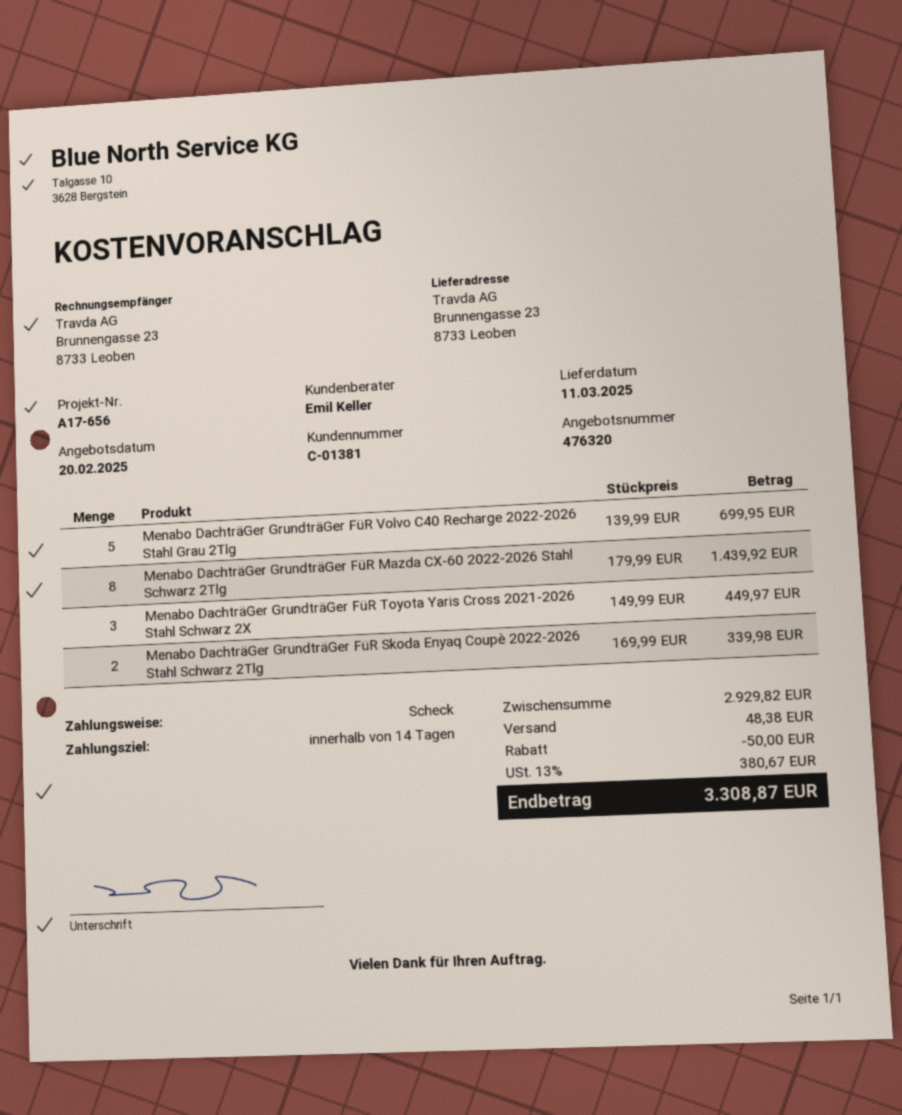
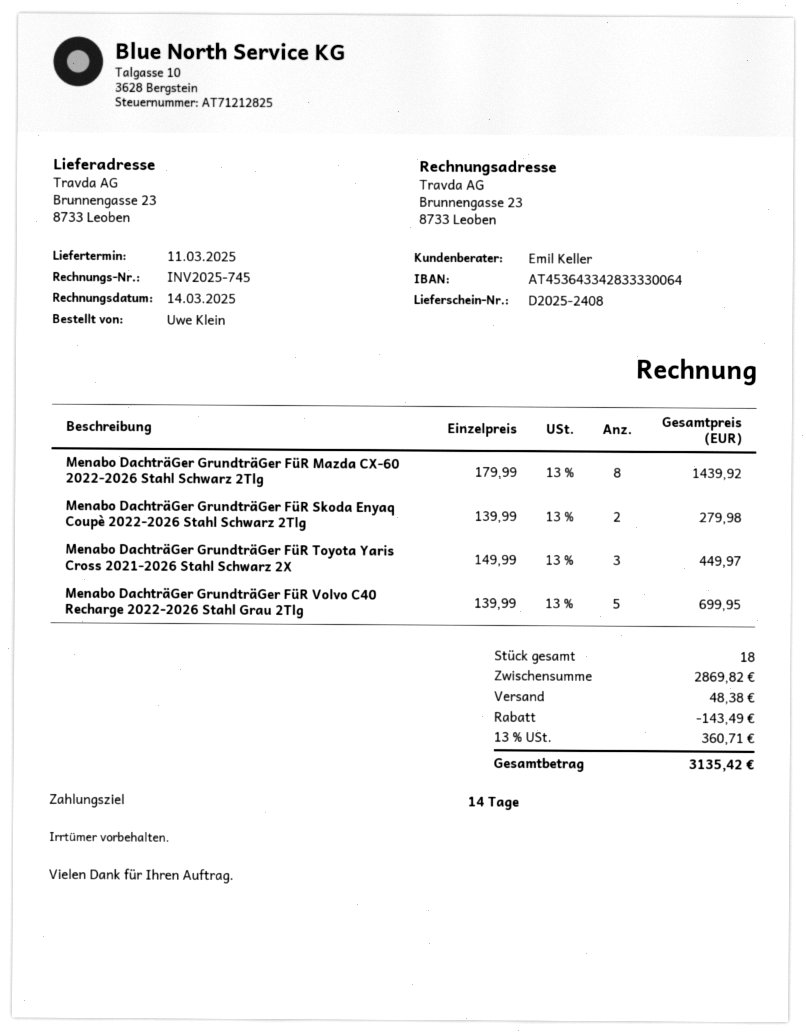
Menabo DachträGer GrundträGer FüR Skoda Enyaq Coupè 2022-2026 Stahl Schwarz 2Tlg: 2 x 169.99 = 339.98 -> 2 x 139.99 = 279.98
subtotal: 2929.82 -> 2869.82
discount: 50.00 -> 143.49
tax: 13% = 380.67 -> 13% = 360.71
total: 3308.87 -> 3135.42

